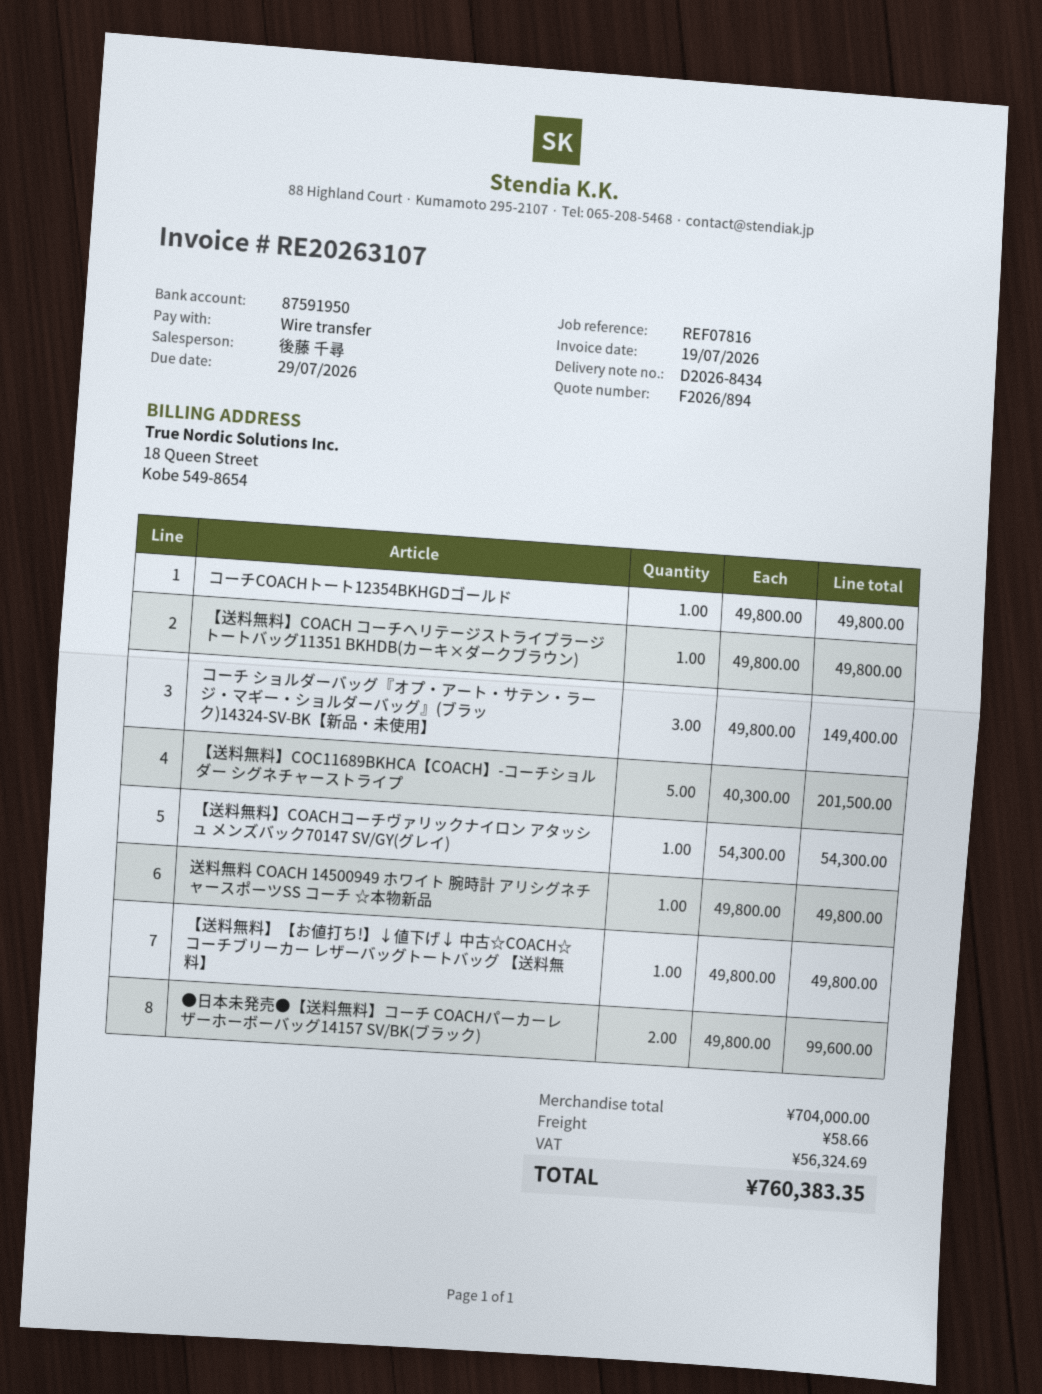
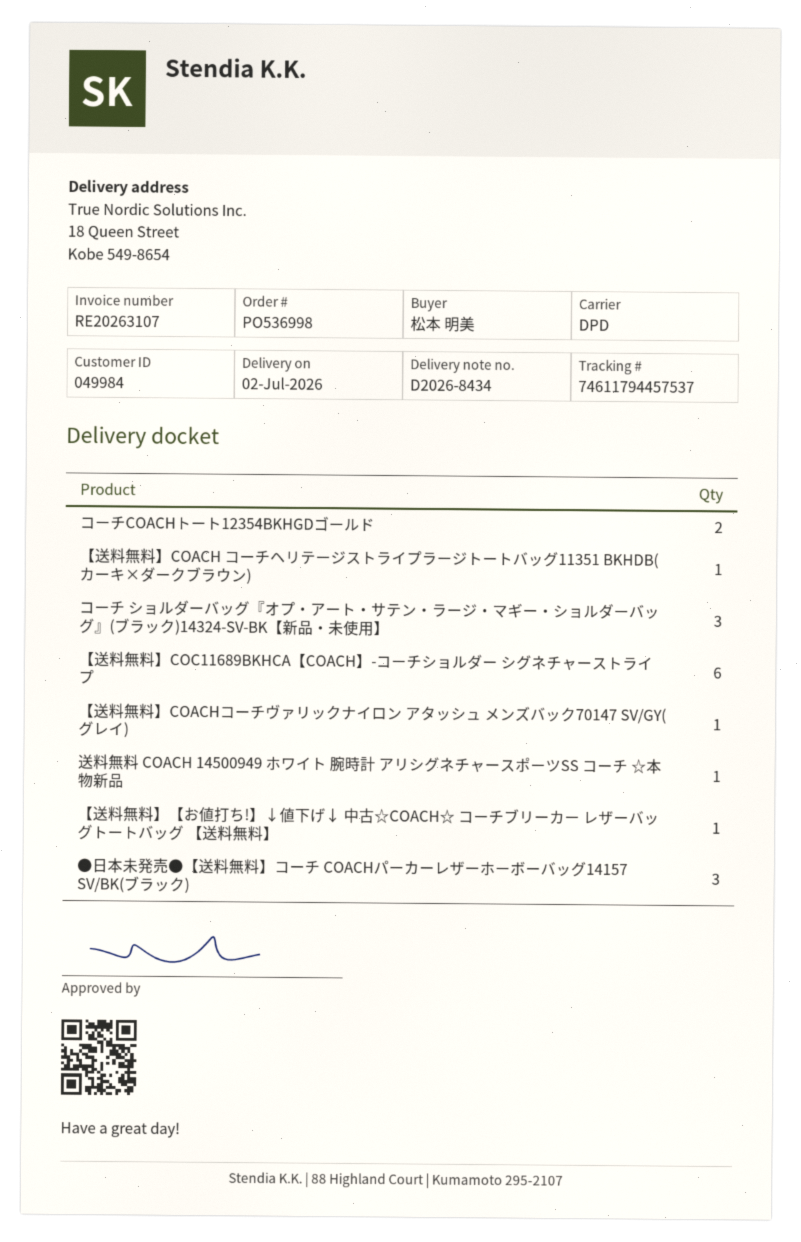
コーチCOACHトート12354BKHGDゴールド: 1 -> 2
【送料無料】COC11689BKHCA【COACH】-コーチショルダー シグネチャーストライプ: 5 -> 6
●日本未発売●【送料無料】コーチ COACHパーカーレザーホーボーバッグ14157 SV/BK(ブラック): 2 -> 3

